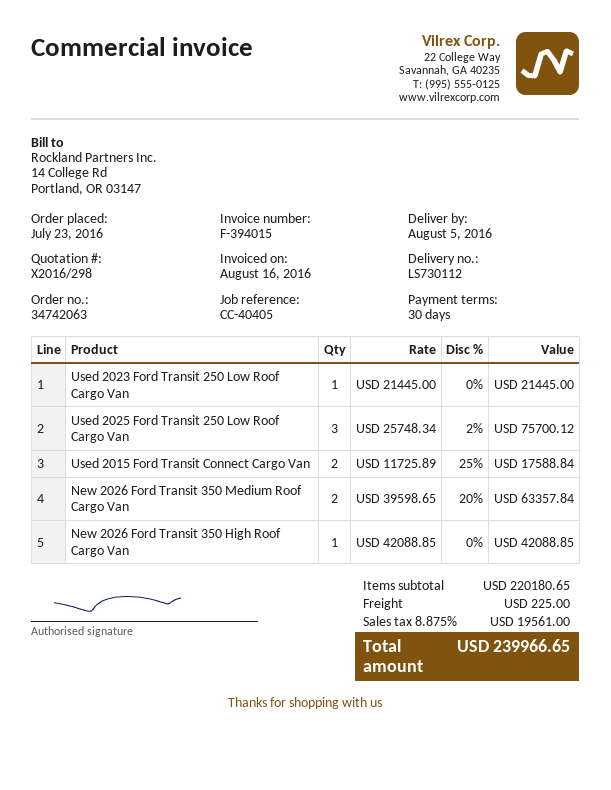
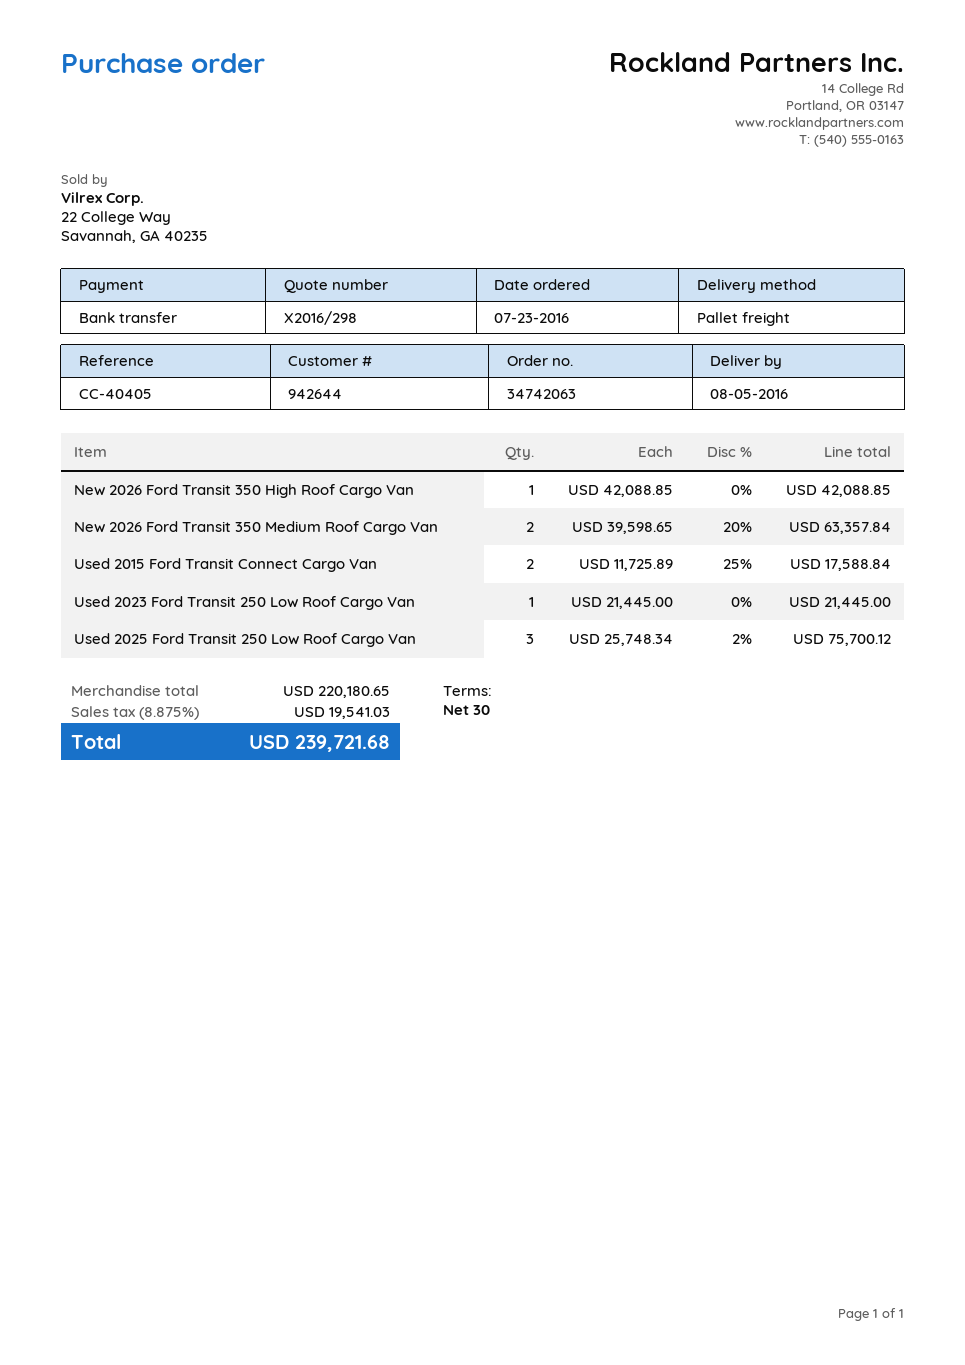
shipping: 225.00 -> none
tax: 8.875% = 19561.00 -> 8.875% = 19541.03
total: 239966.65 -> 239721.68

